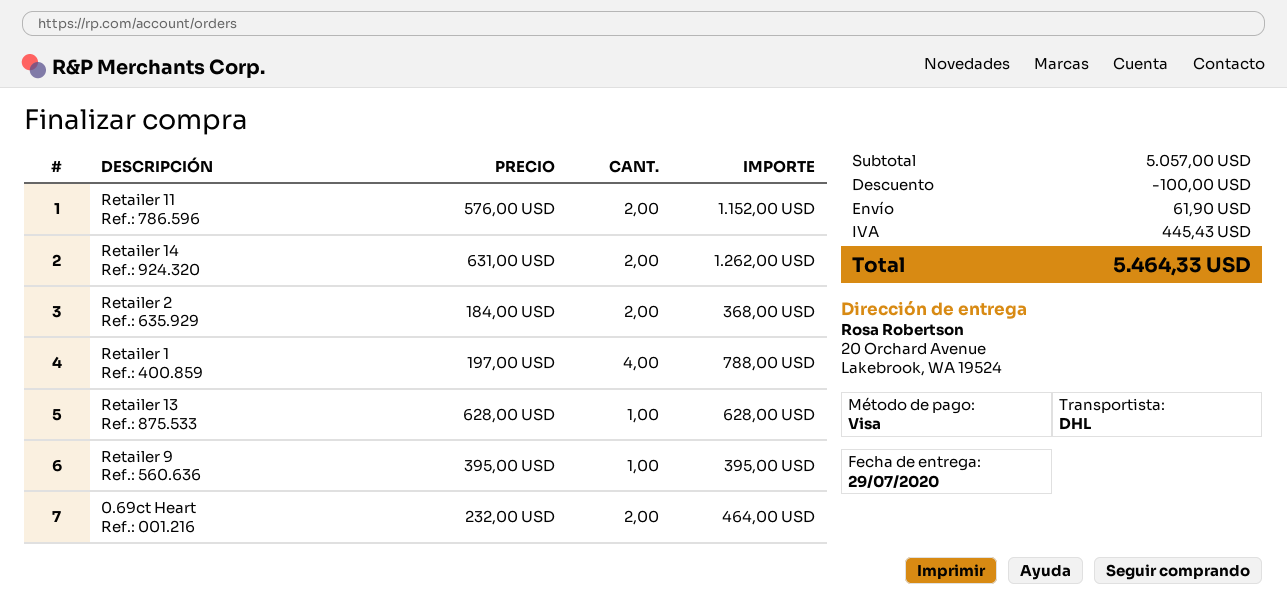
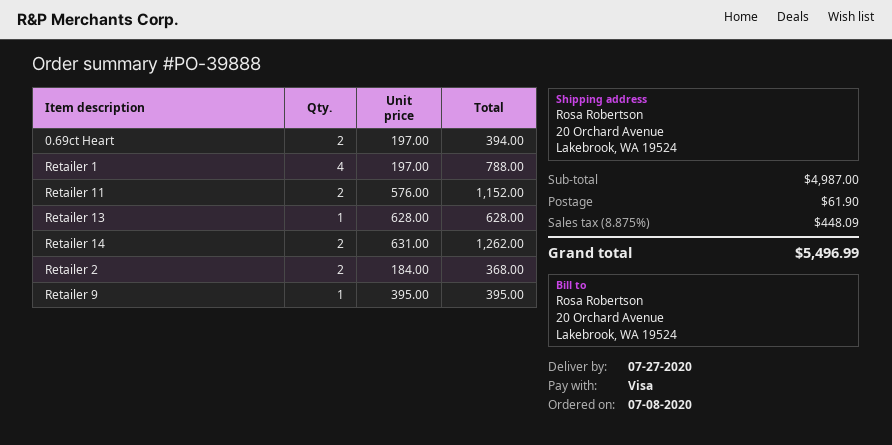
delivery date: 2020-07-29 -> 2020-07-27
0.69ct Heart: 2 x 232.00 = 464.00 -> 2 x 197.00 = 394.00
subtotal: 5057.00 -> 4987.00
discount: 100.00 -> none
tax: 445.43 -> 448.09
total: 5464.33 -> 5496.99

